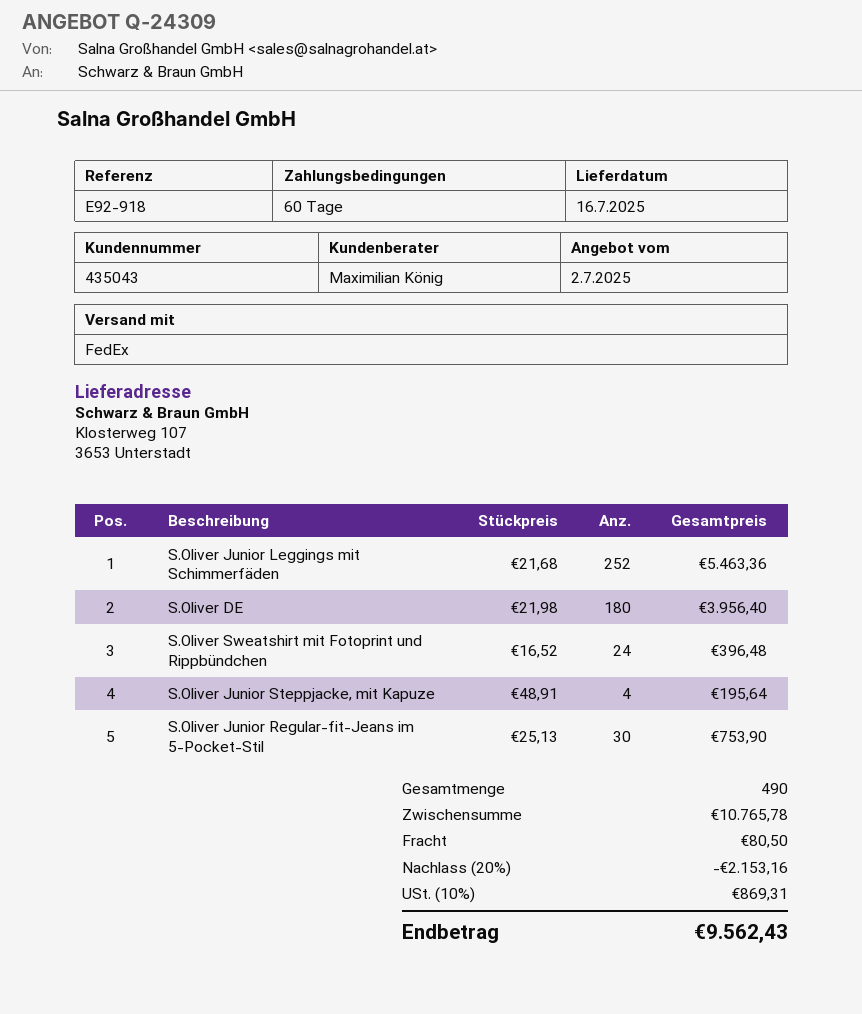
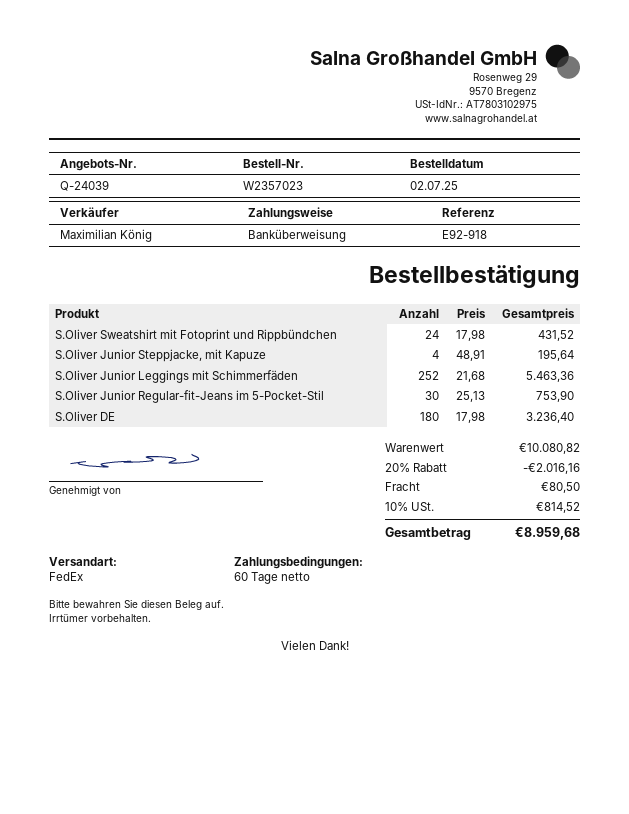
quote number: Q-24309 -> Q-24039
S.Oliver DE: 180 x 21.98 = 3956.40 -> 180 x 17.98 = 3236.40
S.Oliver Sweatshirt mit Fotoprint und Rippbündchen: 24 x 16.52 = 396.48 -> 24 x 17.98 = 431.52
subtotal: 10765.78 -> 10080.82
discount: 20% = 2153.16 -> 20% = 2016.16
tax: 10% = 869.31 -> 10% = 814.52
total: 9562.43 -> 8959.68

